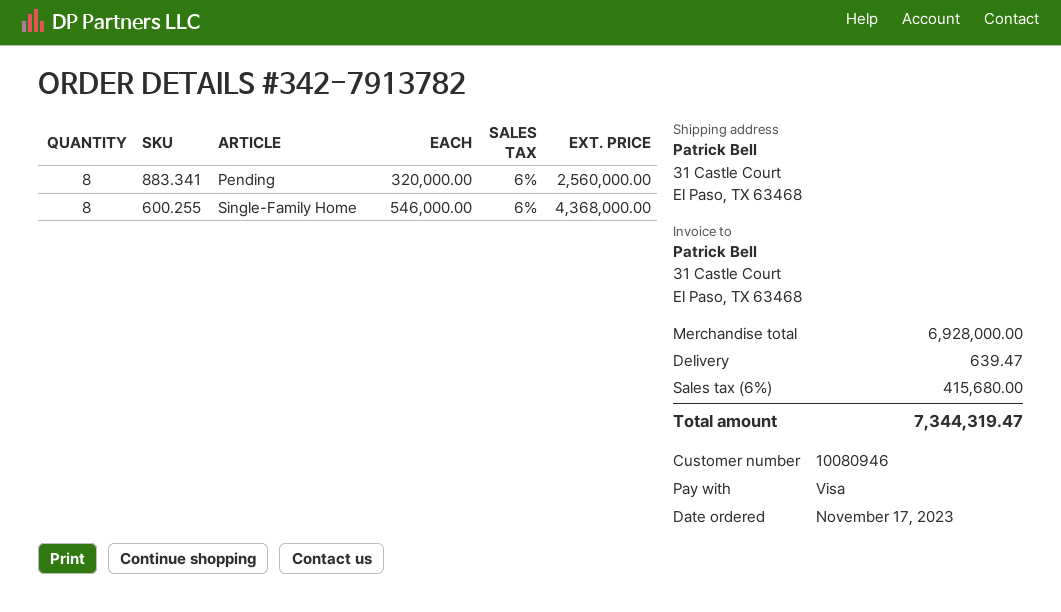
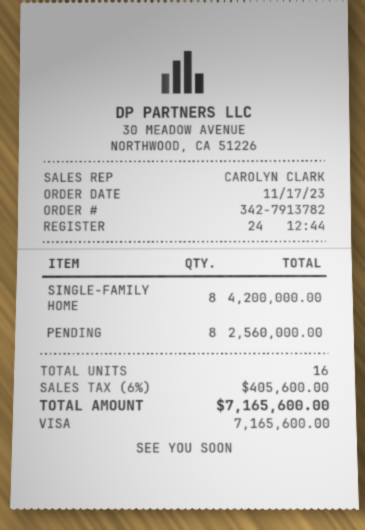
Single-Family Home: 8 for 4368000.00 -> 8 for 4200000.00
shipping: 639.47 -> none
tax: 6% = 415680.00 -> 6% = 405600.00
total: 7344319.47 -> 7165600.00

